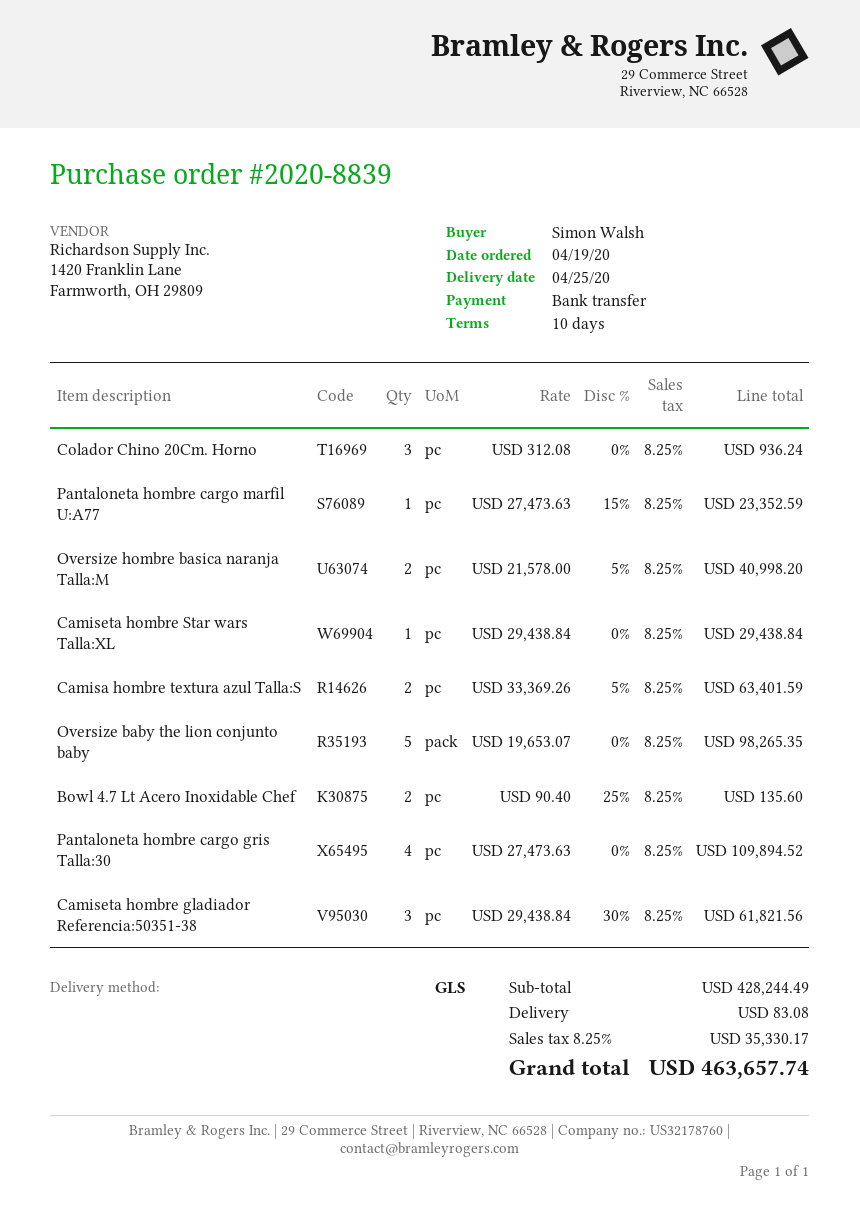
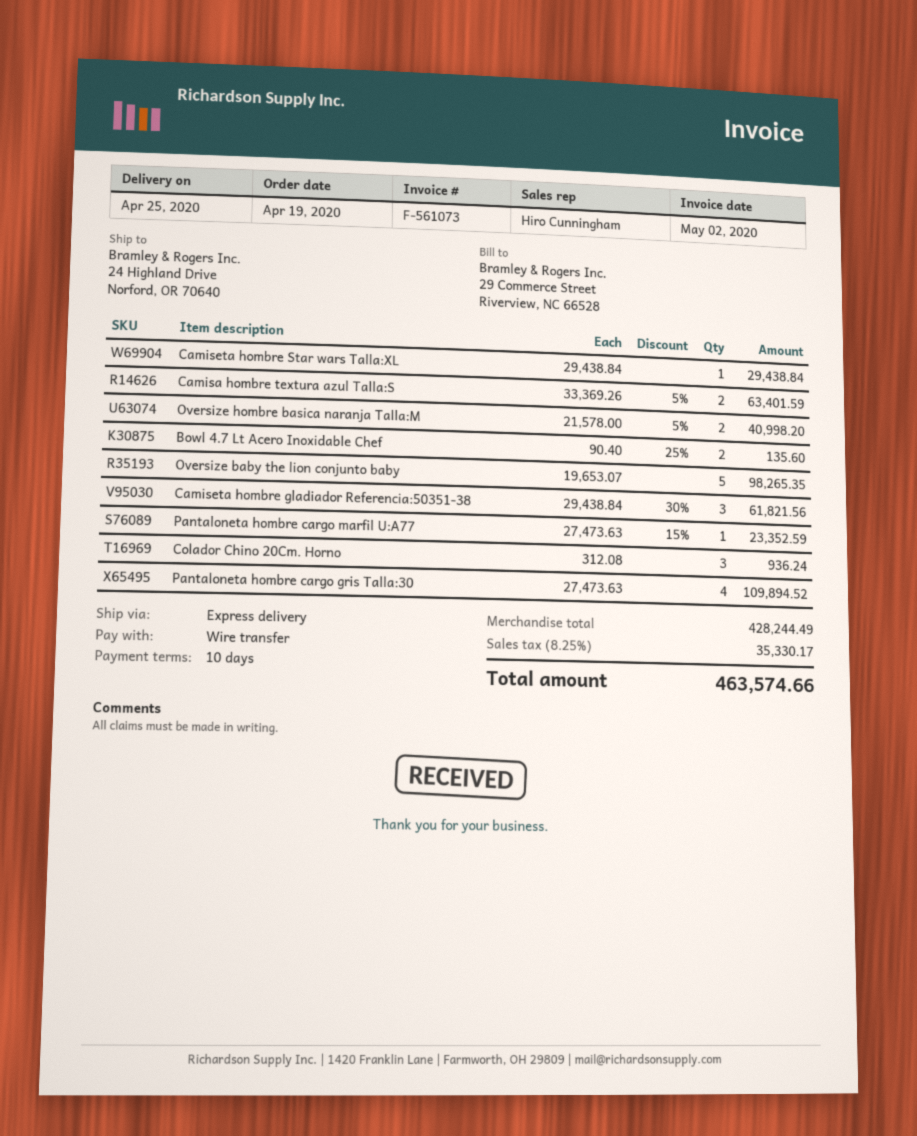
shipping method: GLS -> express
shipping: 83.08 -> none
total: 463657.74 -> 463574.66

